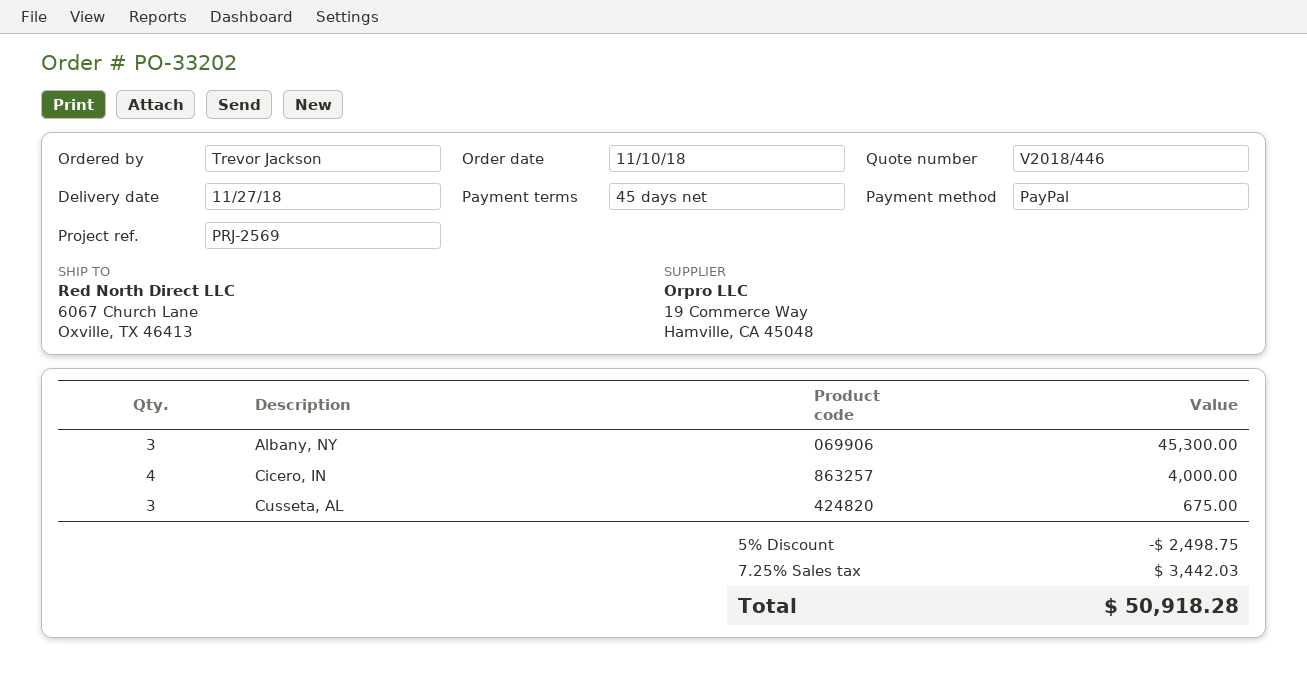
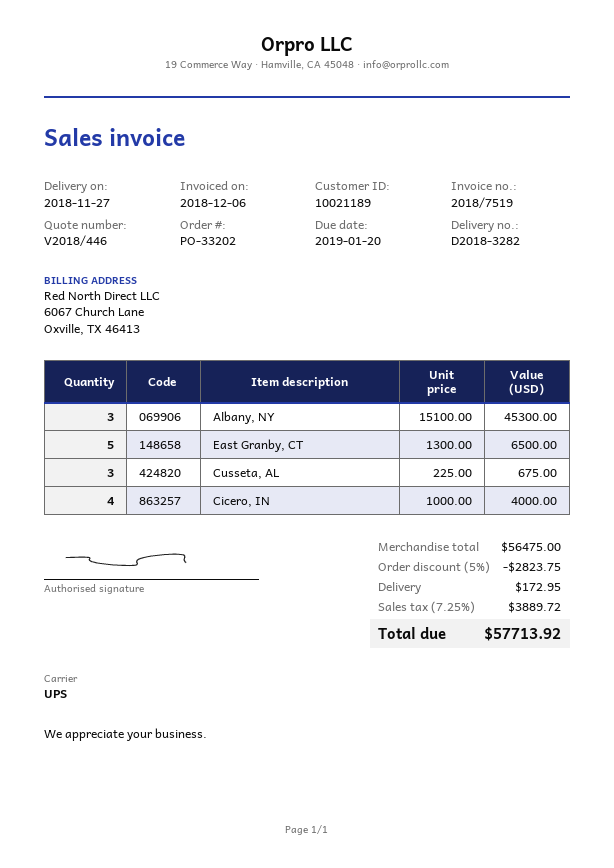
East Granby, CT: none -> 5 for 6500.00
discount: 5% = 2498.75 -> 5% = 2823.75
shipping: none -> 172.95
tax: 7.25% = 3442.03 -> 7.25% = 3889.72
total: 50918.28 -> 57713.92

